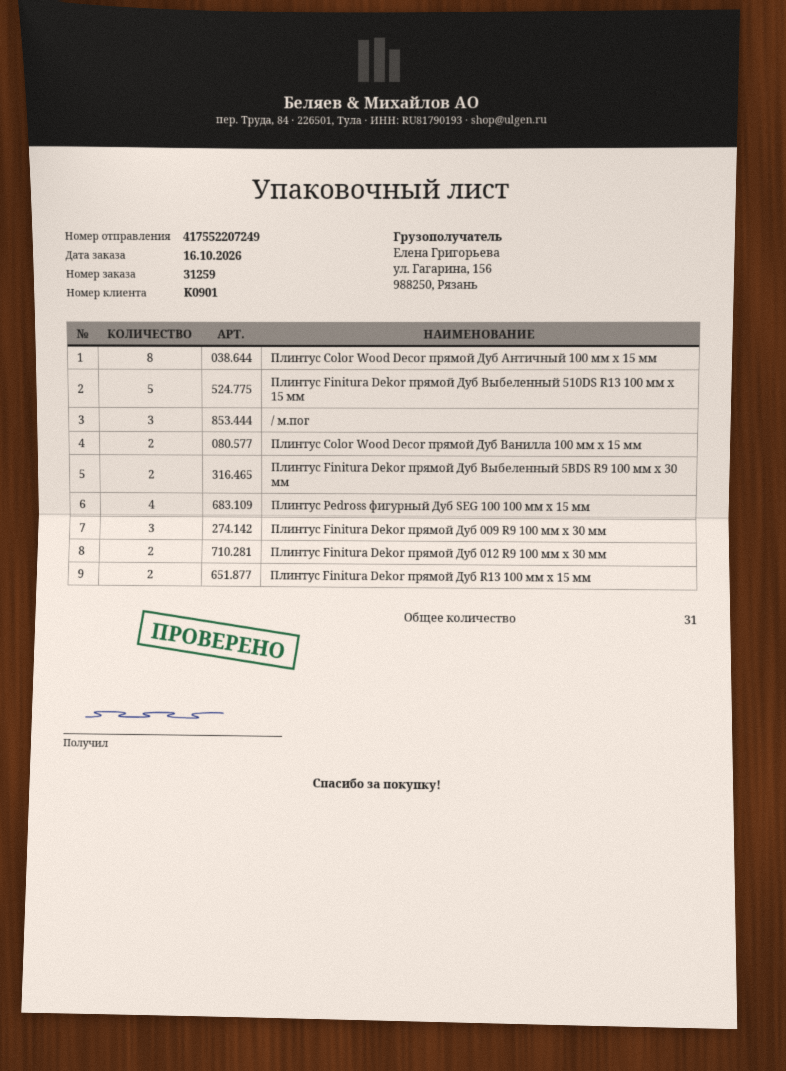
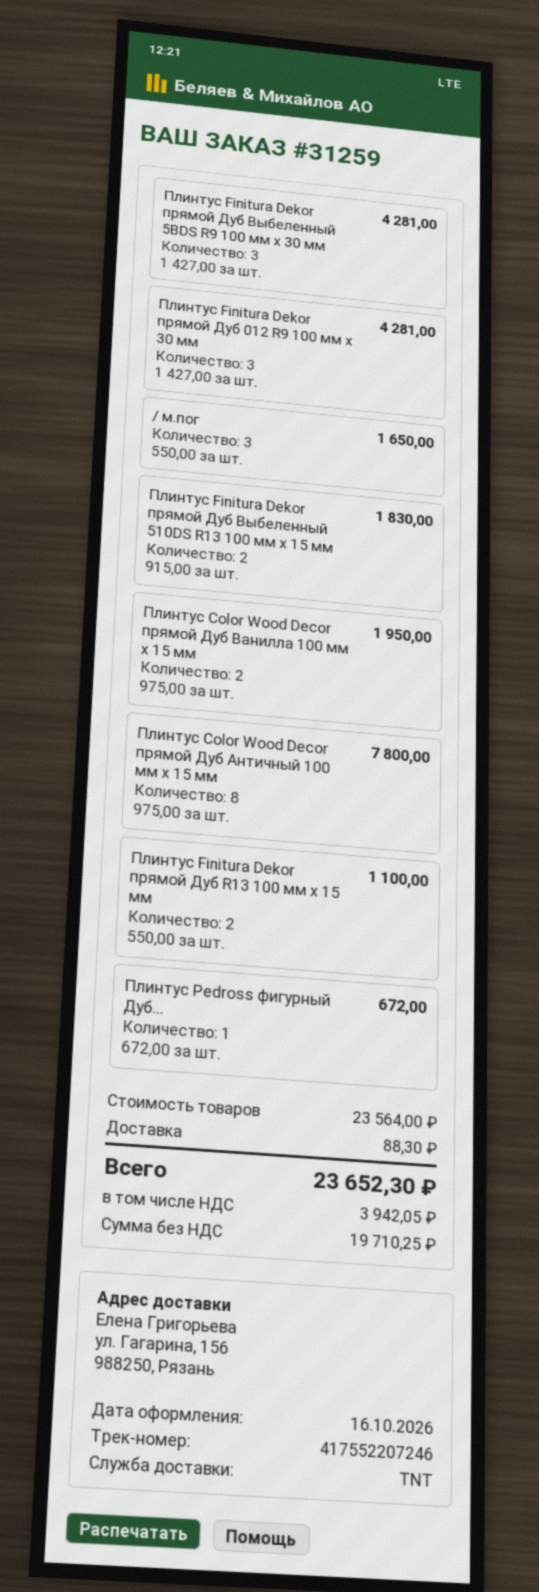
tracking number: 417552207249 -> 417552207246
Плинтус Finitura Dekor прямой Дуб Выбеленный 510DS R13 100 мм х 15 мм: 5 -> 2
Плинтус Finitura Dekor прямой Дуб Выбеленный 5BDS R9 100 мм х 30 мм: 2 -> 3
Плинтус Pedross фигурный Дуб SEG 100 100 мм х 15 мм: 4 -> 1
Плинтус Finitura Dekor прямой Дуб 009 R9 100 мм х 30 мм: 3 -> none
Плинтус Finitura Dekor прямой Дуб 012 R9 100 мм х 30 мм: 2 -> 3

